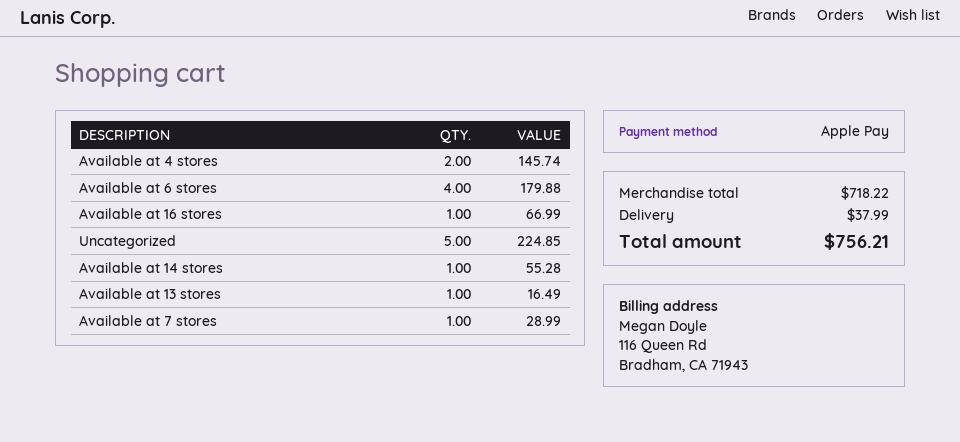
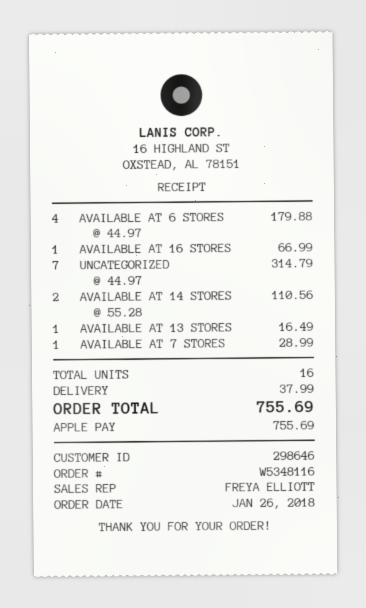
Available at 4 stores: 2 for 145.74 -> none
Uncategorized: 5 for 224.85 -> 7 for 314.79
Available at 14 stores: 1 for 55.28 -> 2 for 110.56
total: 756.21 -> 755.69

